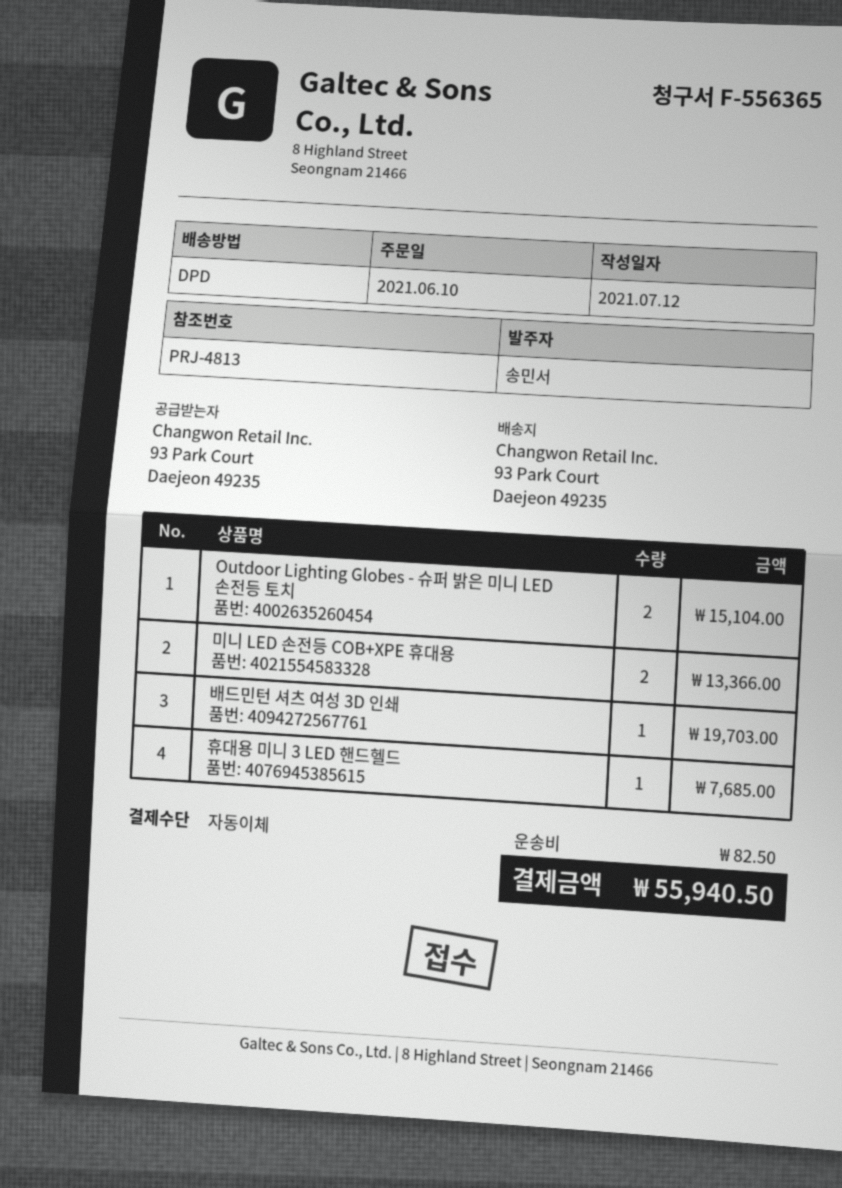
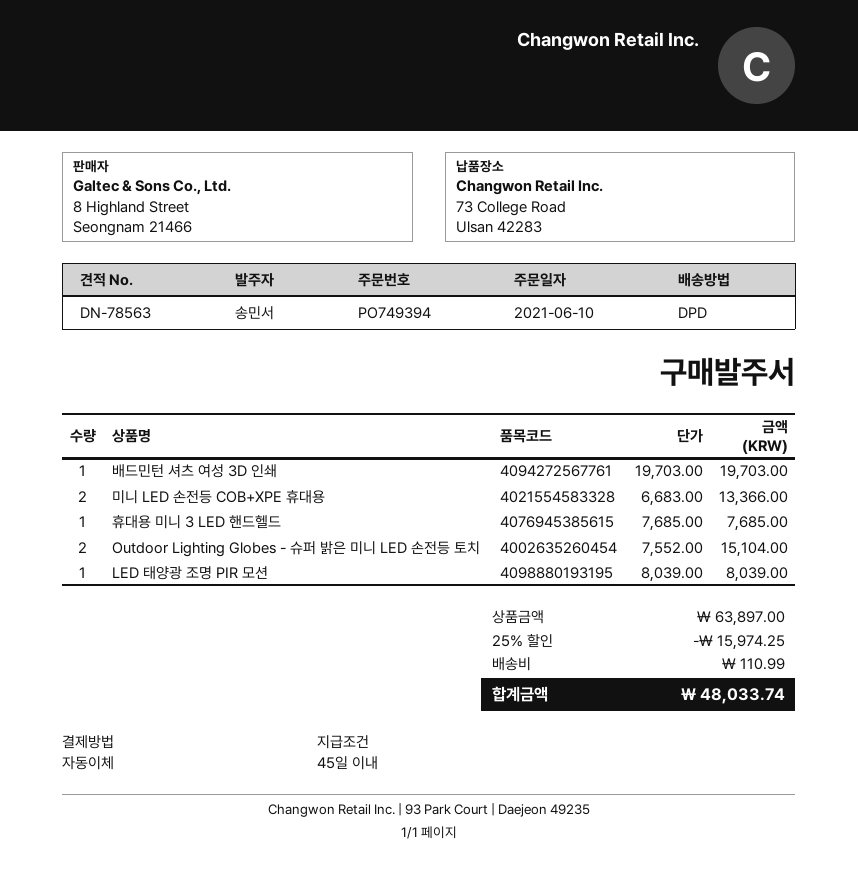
ship to: 93 Park Court, Daejeon 49235 -> 73 College Road, Ulsan 42283
LED 태양광 조명 PIR 모션: none -> 1 for 8039.00
discount: none -> 25% = 15974.25
shipping: 82.50 -> 110.99
total: 55940.50 -> 48033.74

